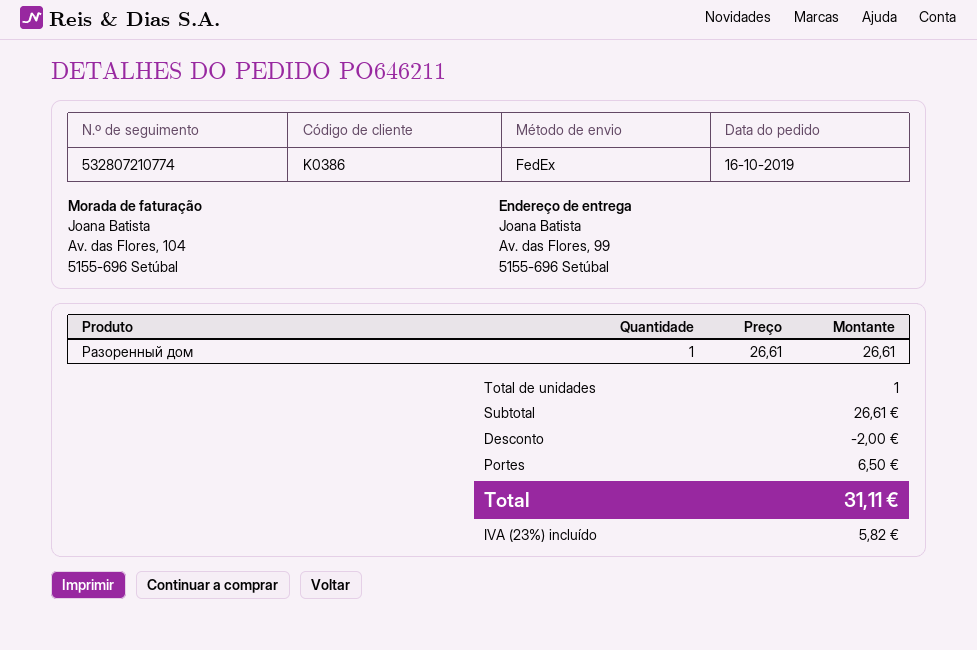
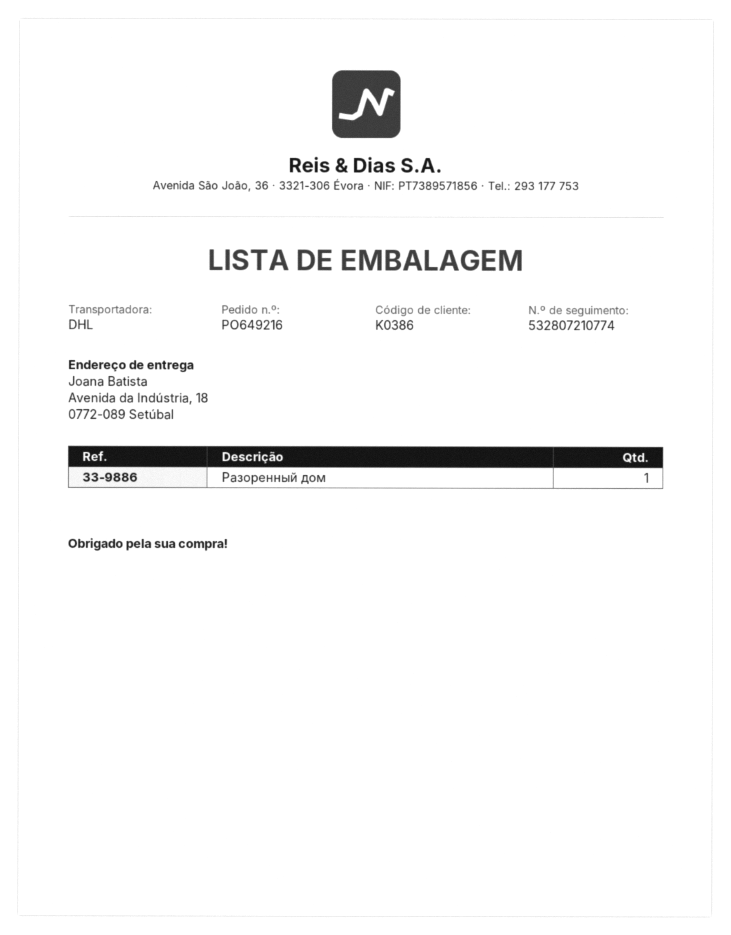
order number: PO646211 -> PO649216
shipping method: FedEx -> DHL
ship to: Av. das Flores, 99, 5155-696 Setúbal -> Avenida da Indústria, 18, 0772-089 Setúbal

